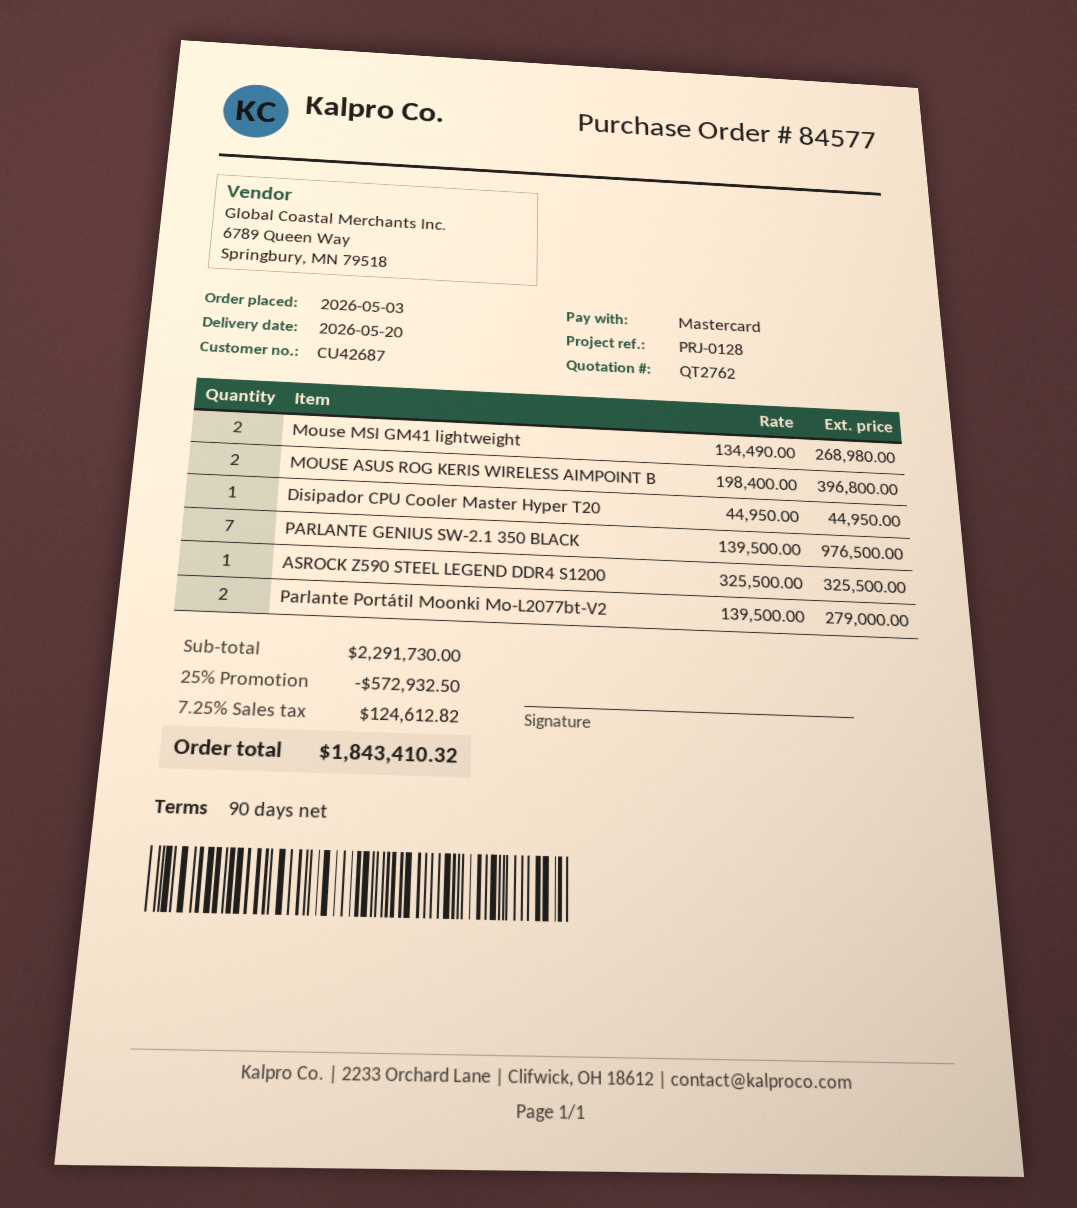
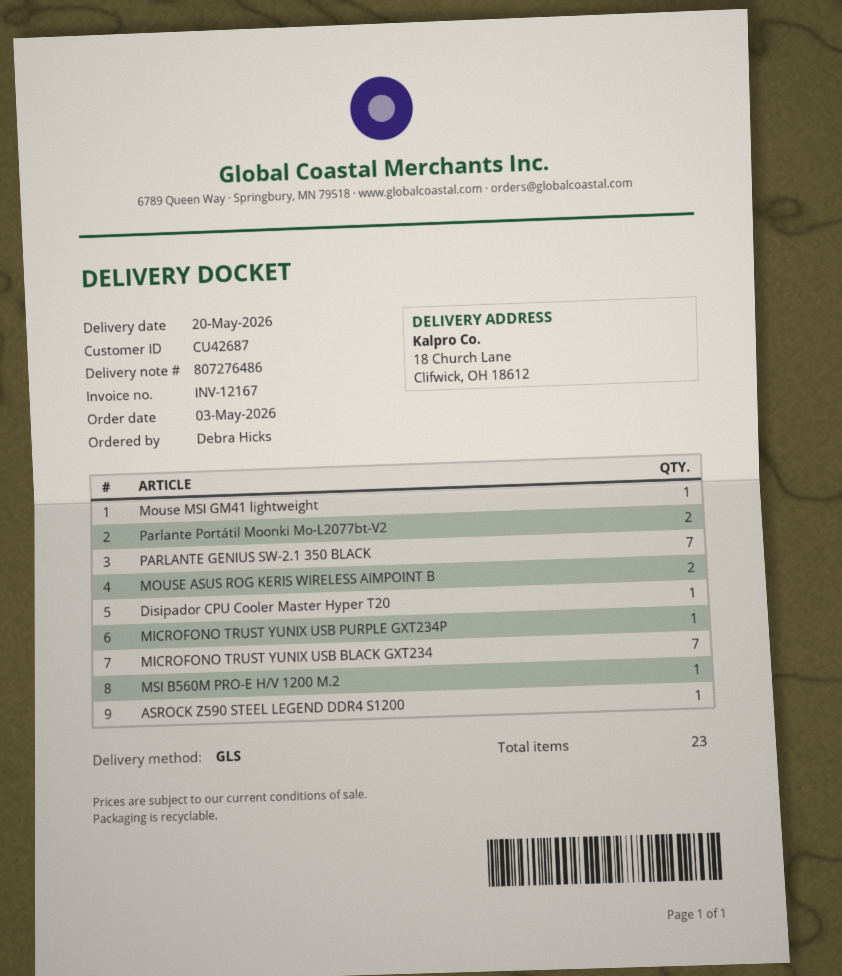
Mouse MSI GM41 lightweight: 2 -> 1
MICROFONO TRUST YUNIX USB PURPLE GXT234P: none -> 1
MICROFONO TRUST YUNIX USB BLACK GXT234: none -> 7
MSI B560M PRO-E H/V 1200 M.2: none -> 1

